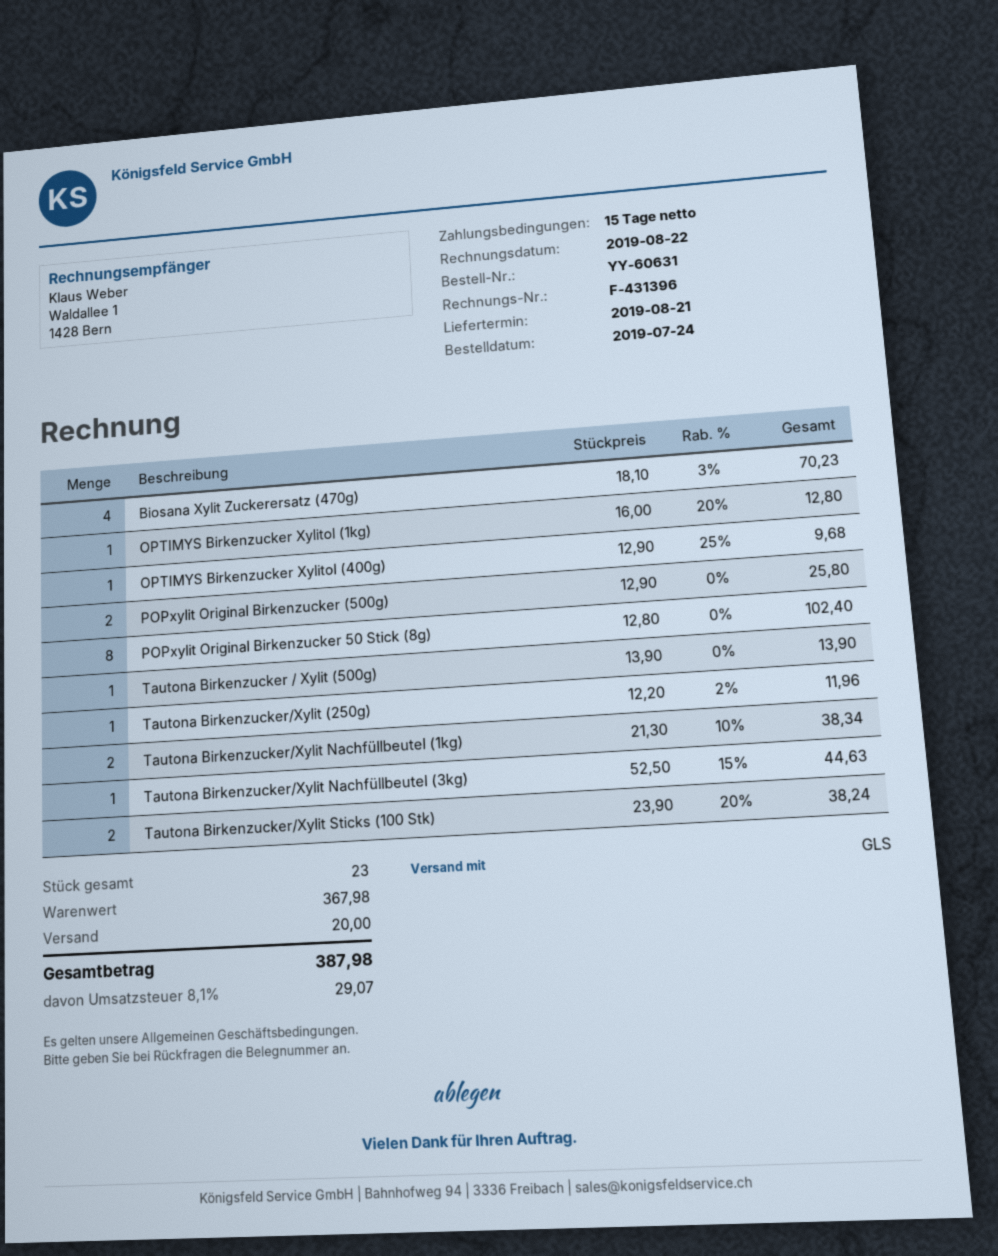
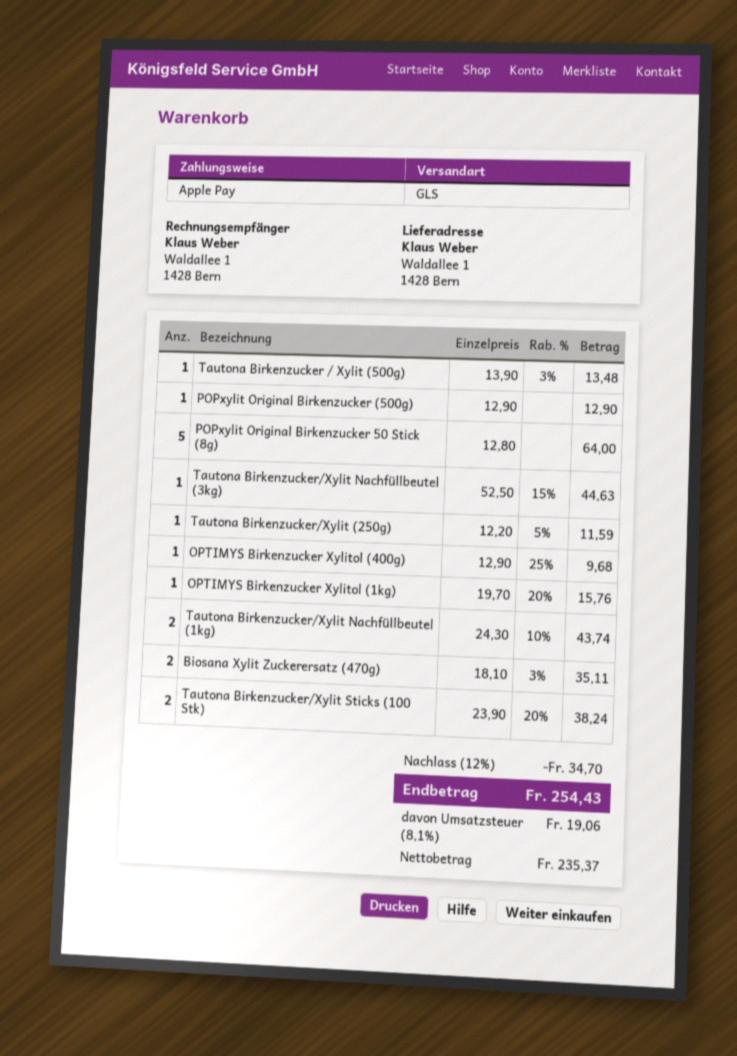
Biosana Xylit Zuckerersatz (470g): 4 x 18.10 - 3% = 70.23 -> 2 x 18.10 - 3% = 35.11
OPTIMYS Birkenzucker Xylitol (1kg): 1 x 16.00 - 20% = 12.80 -> 1 x 19.70 - 20% = 15.76
POPxylit Original Birkenzucker (500g): 2 x 12.90 = 25.80 -> 1 x 12.90 = 12.90
POPxylit Original Birkenzucker 50 Stick (8g): 8 x 12.80 = 102.40 -> 5 x 12.80 = 64.00
Tautona Birkenzucker / Xylit (500g): 1 x 13.90 = 13.90 -> 1 x 13.90 - 3% = 13.48
Tautona Birkenzucker/Xylit (250g): 1 x 12.20 - 2% = 11.96 -> 1 x 12.20 - 5% = 11.59
Tautona Birkenzucker/Xylit Nachfüllbeutel (1kg): 2 x 21.30 - 10% = 38.34 -> 2 x 24.30 - 10% = 43.74
discount: none -> 12% = 34.70
shipping: 20.00 -> none
tax: 8.1% = 29.07 -> 8.1% = 19.06
total: 387.98 -> 254.43

